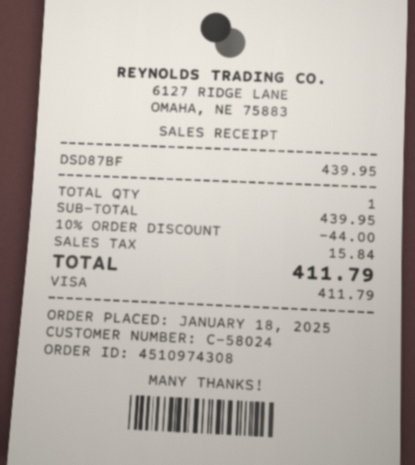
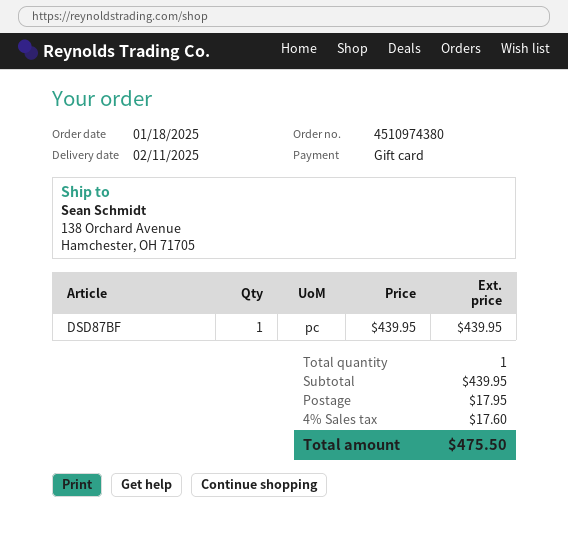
order number: 4510974308 -> 4510974380
payment method: Visa -> gift card
discount: 10% = 44.00 -> none
shipping: none -> 17.95
tax: 15.84 -> 17.60
total: 411.79 -> 475.50

